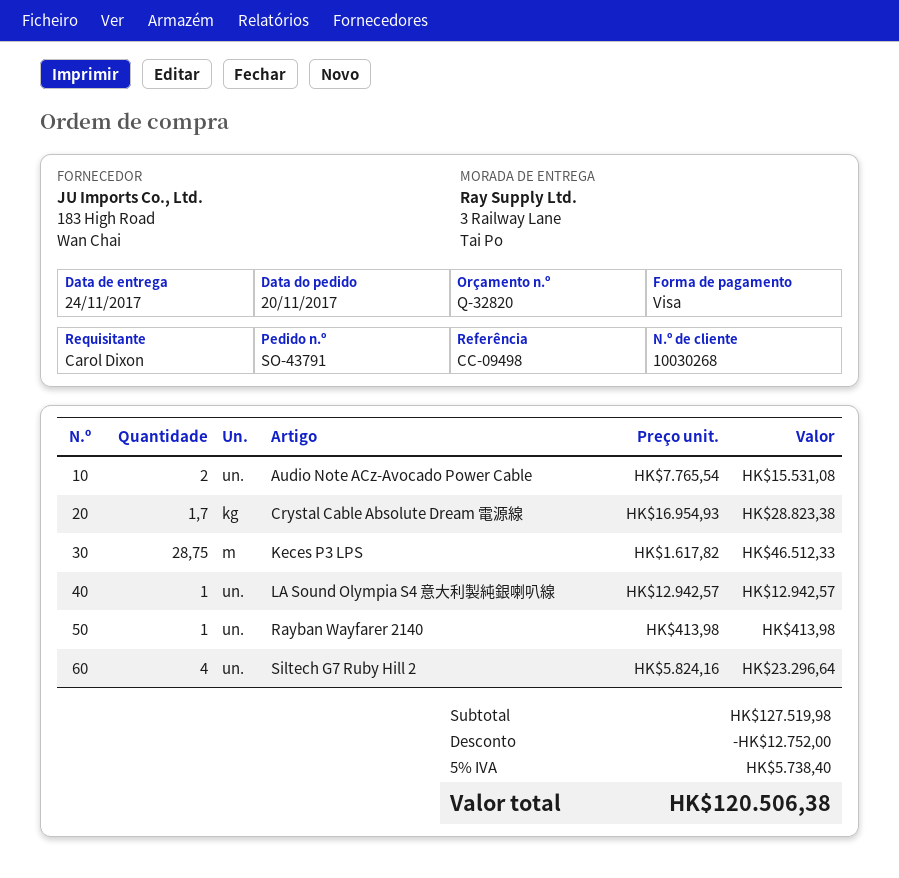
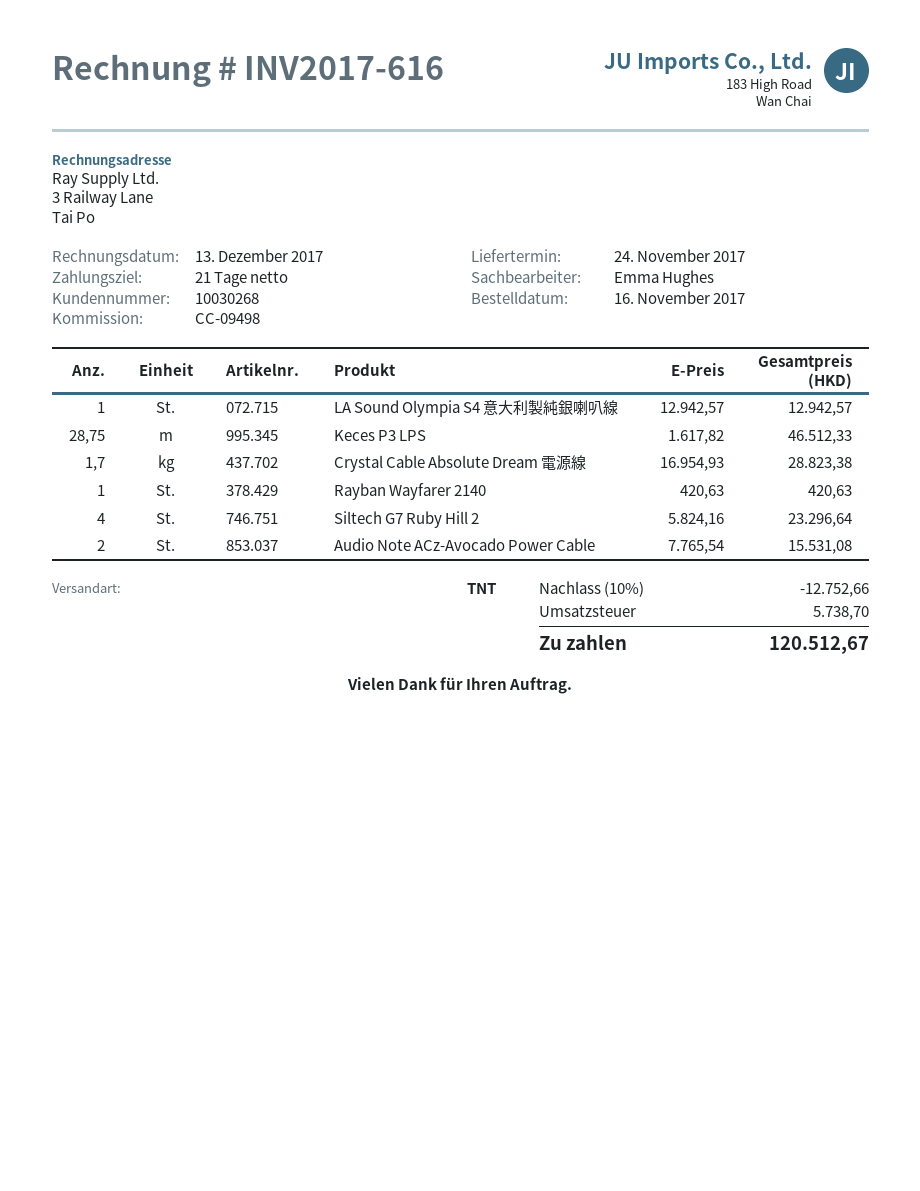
order date: 2017-11-20 -> 2017-11-16
Rayban Wayfarer 2140: 1 x 413.98 = 413.98 -> 1 x 420.63 = 420.63
discount: 12752.00 -> 12752.66
tax: 5738.40 -> 5738.70
total: 120506.38 -> 120512.67

